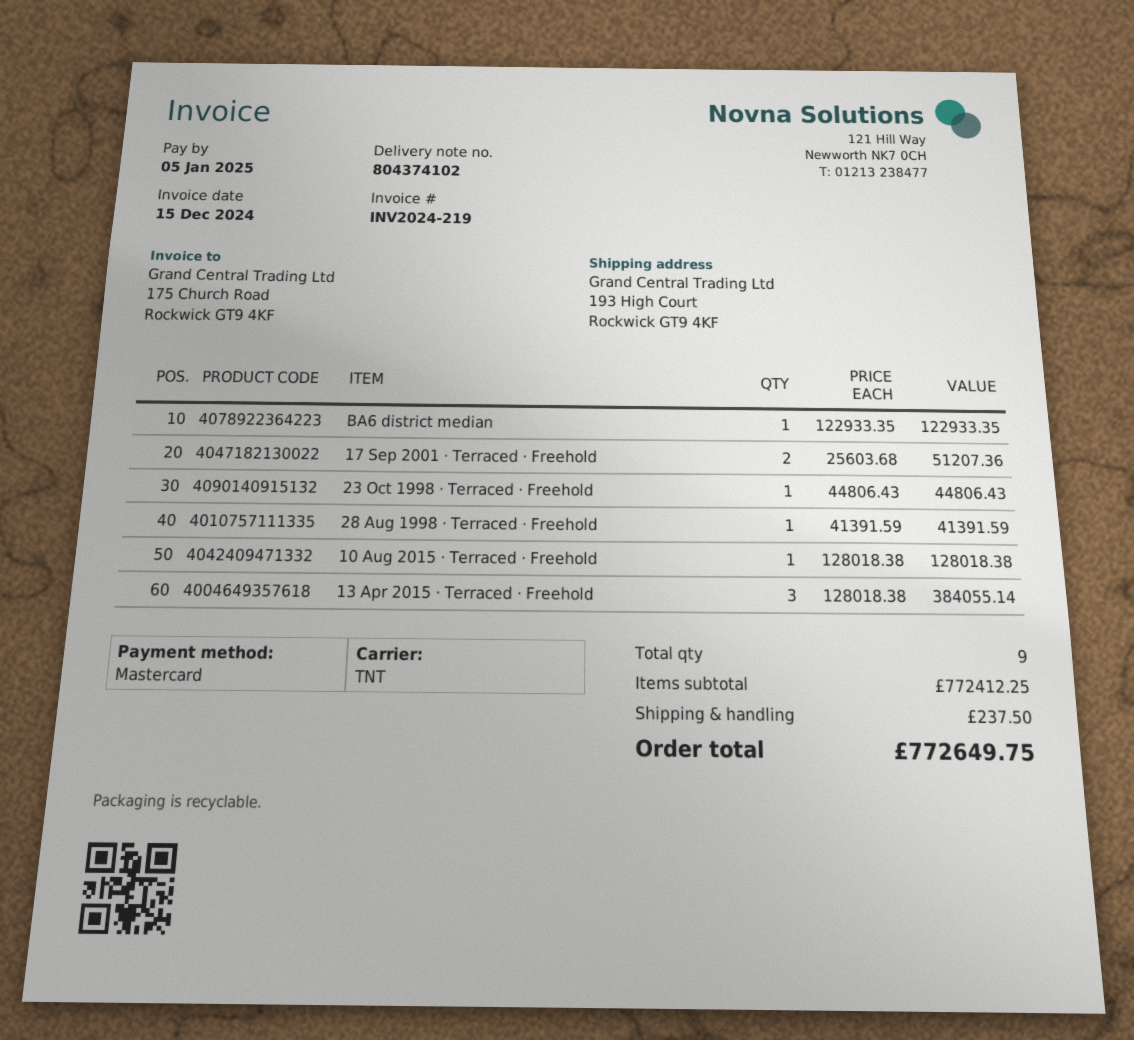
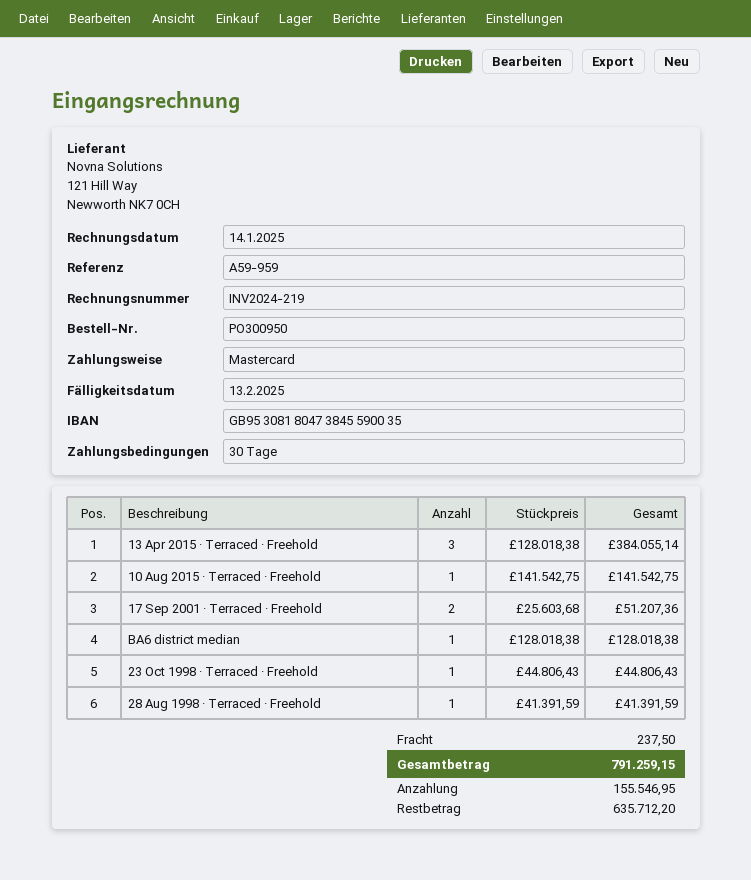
invoice date: 2024-12-15 -> 2025-01-14
due date: 2025-01-05 -> 2025-02-13
BA6 district median: 1 x 122933.35 = 122933.35 -> 1 x 128018.38 = 128018.38
10 Aug 2015 · Terraced · Freehold: 1 x 128018.38 = 128018.38 -> 1 x 141542.75 = 141542.75
total: 772649.75 -> 791259.15

